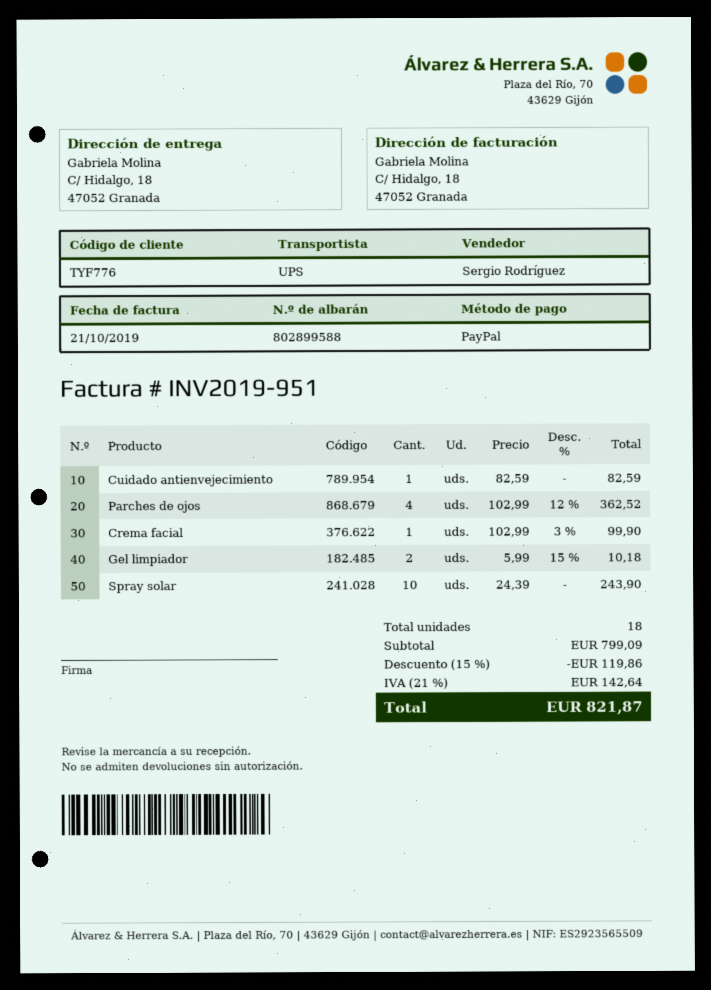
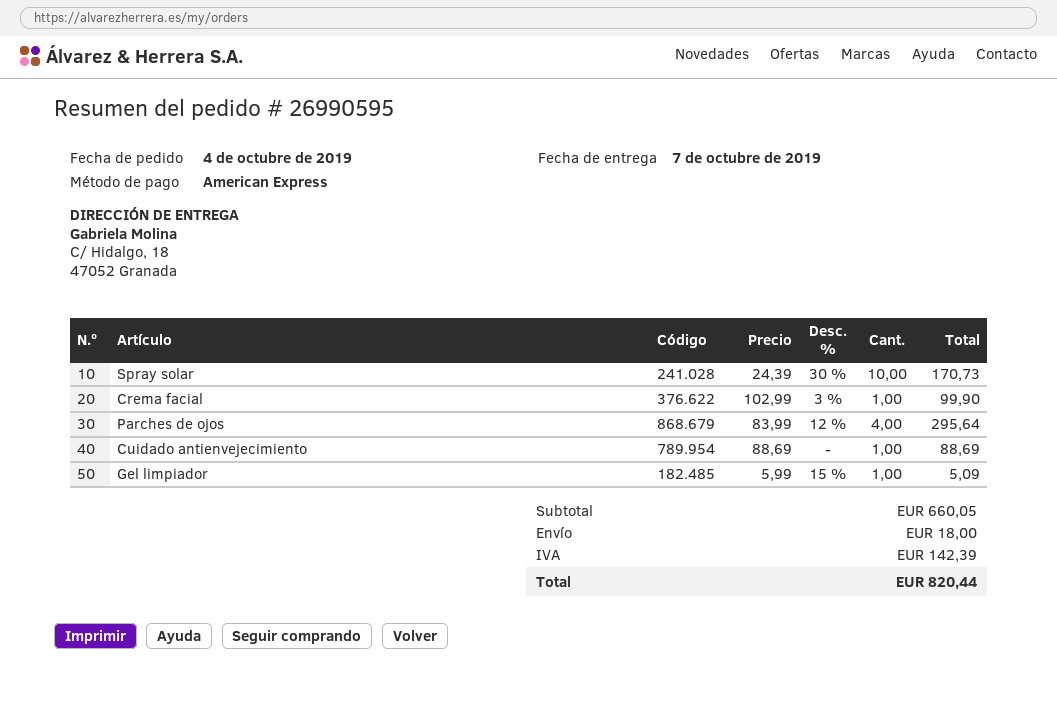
payment method: PayPal -> American Express
Cuidado antienvejecimiento: 1 x 82.59 = 82.59 -> 1 x 88.69 = 88.69
Parches de ojos: 4 x 102.99 - 12% = 362.52 -> 4 x 83.99 - 12% = 295.64
Gel limpiador: 2 x 5.99 - 15% = 10.18 -> 1 x 5.99 - 15% = 5.09
Spray solar: 10 x 24.39 = 243.90 -> 10 x 24.39 - 30% = 170.73
subtotal: 799.09 -> 660.05
discount: 15% = 119.86 -> none
shipping: none -> 18.00
tax: 142.64 -> 142.39
total: 821.87 -> 820.44

